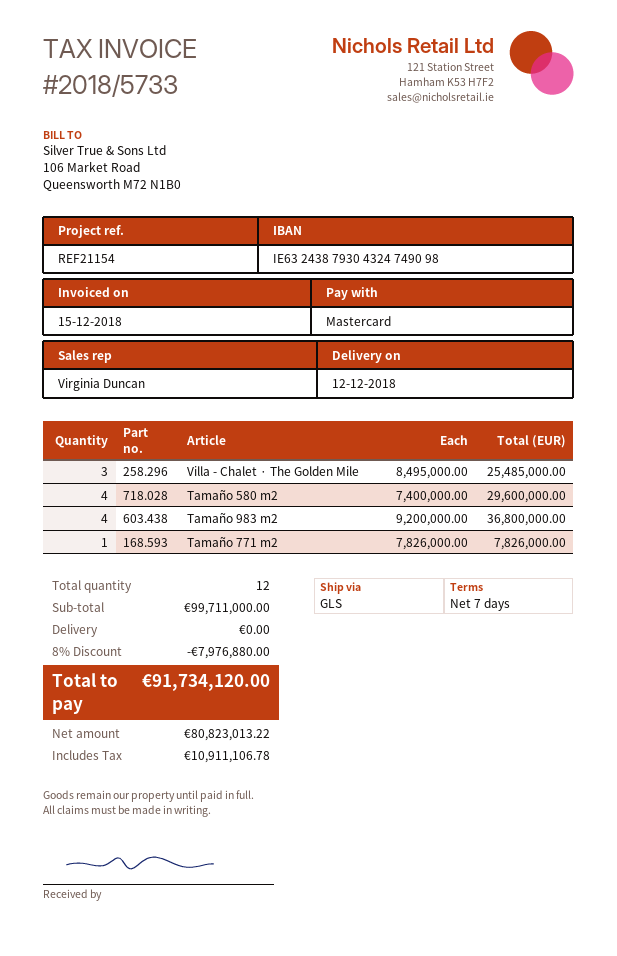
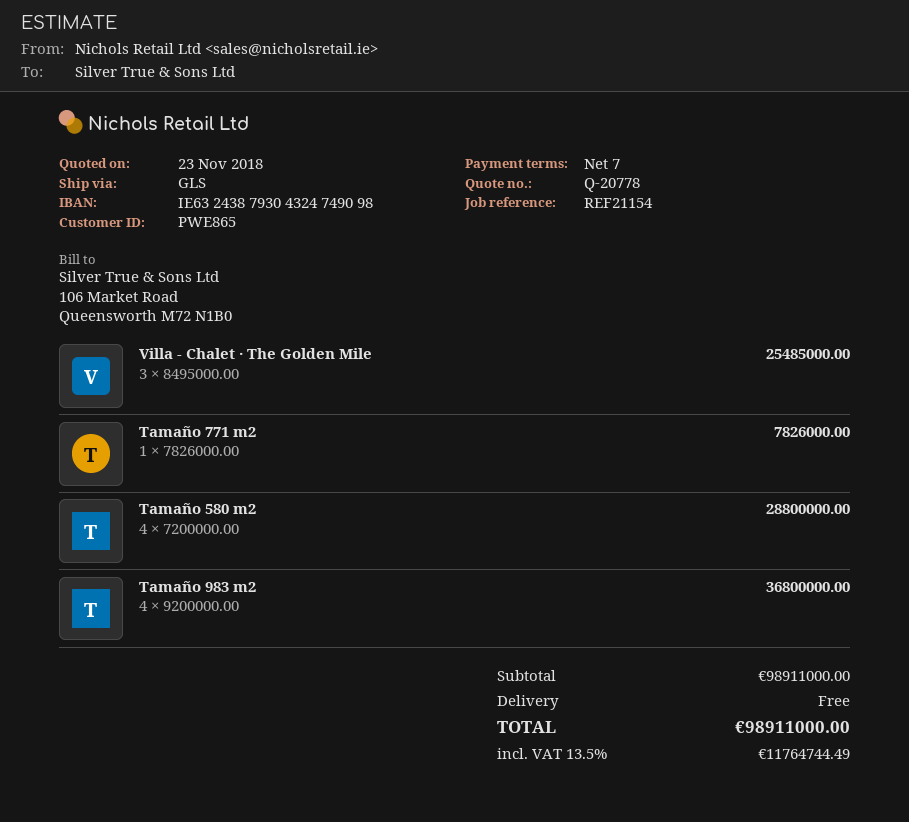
Tamaño 580 m2: 4 x 7400000.00 = 29600000.00 -> 4 x 7200000.00 = 28800000.00
subtotal: 99711000.00 -> 98911000.00
discount: 8% = 7976880.00 -> none
tax: 10911106.78 -> 11764744.49
total: 91734120.00 -> 98911000.00

